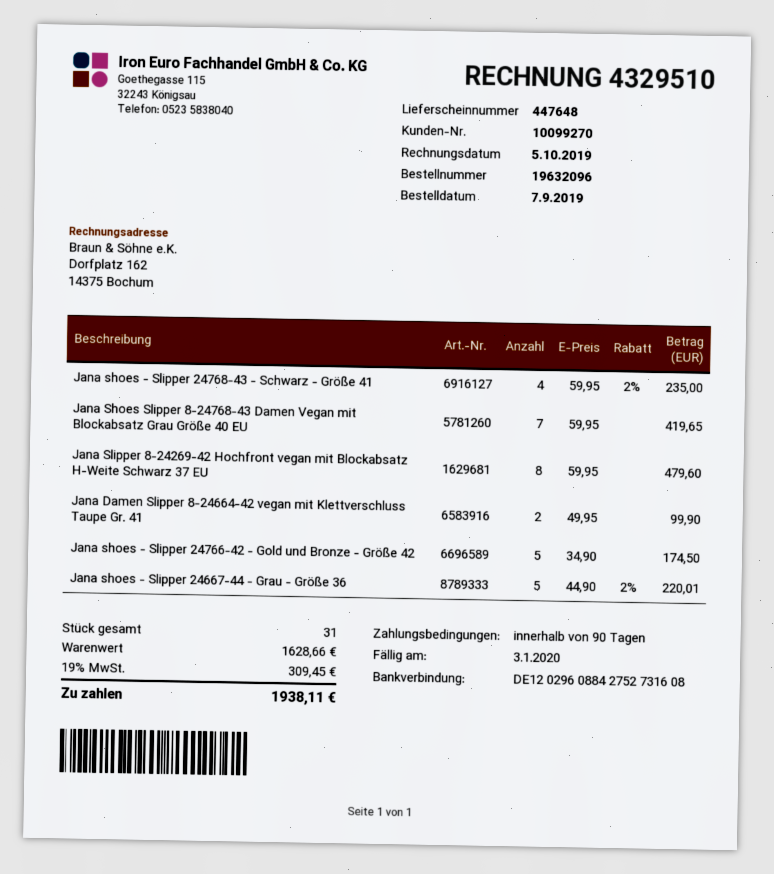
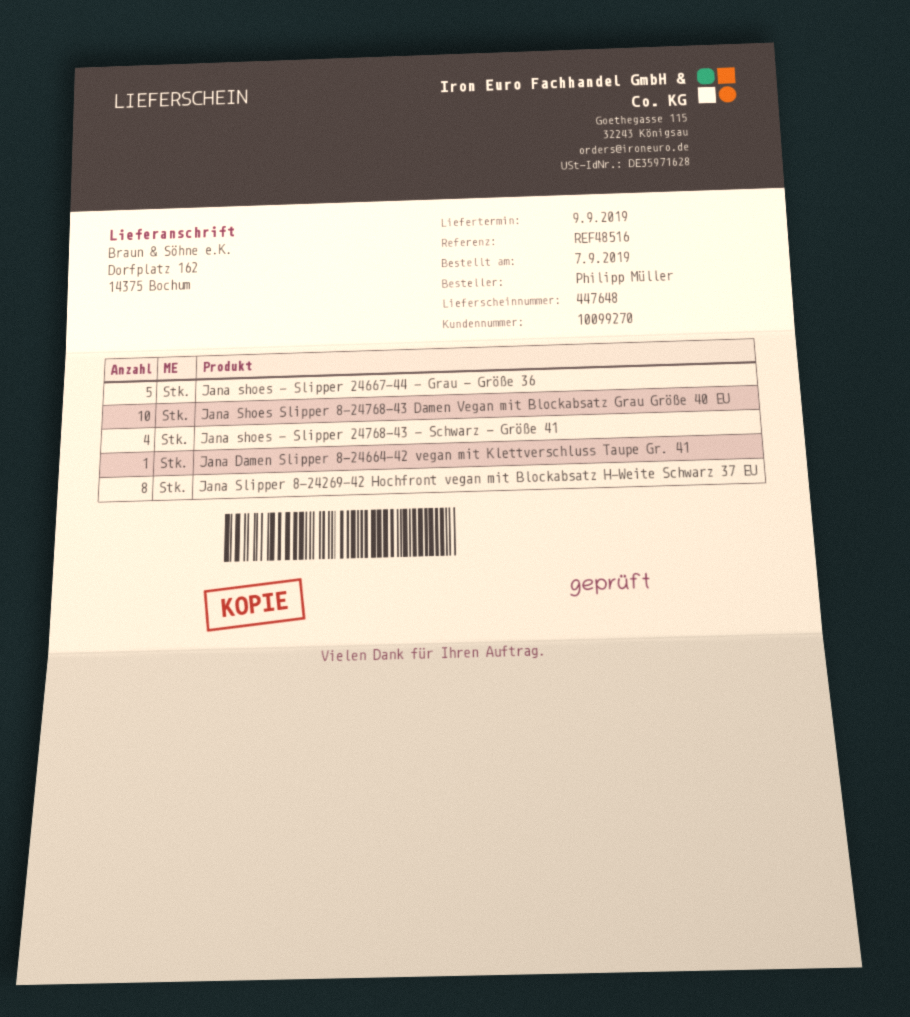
Jana Shoes Slipper 8-24768-43 Damen Vegan mit Blockabsatz Grau Größe 40 EU: 7 -> 10
Jana Damen Slipper 8-24664-42 vegan mit Klettverschluss Taupe Gr. 41: 2 -> 1
Jana shoes - Slipper 24766-42 - Gold und Bronze - Größe 42: 5 -> none

